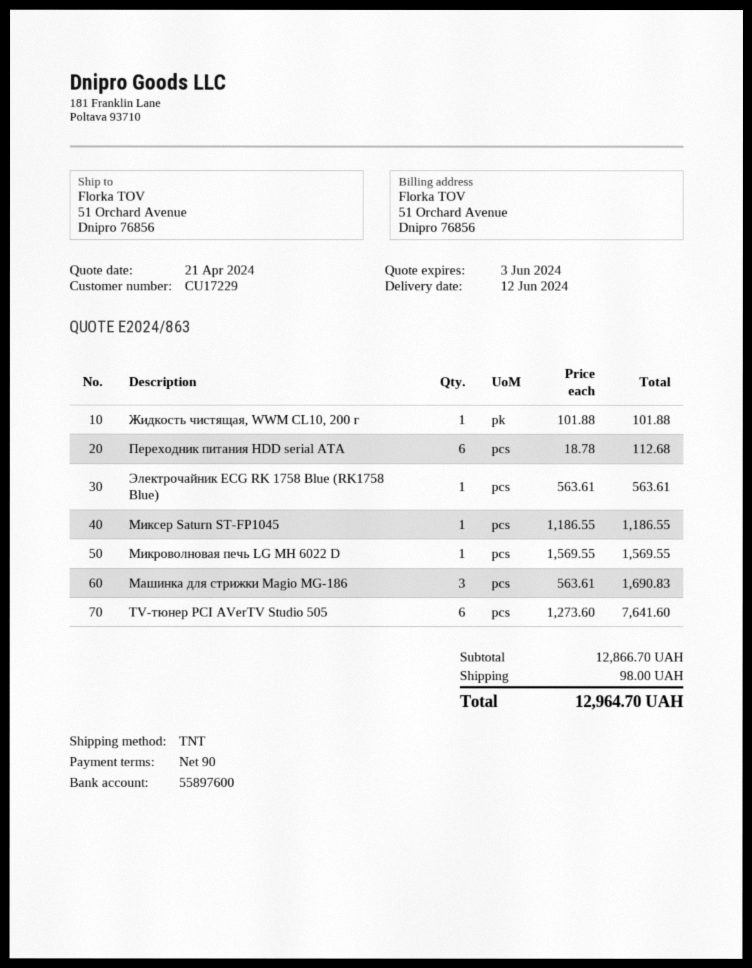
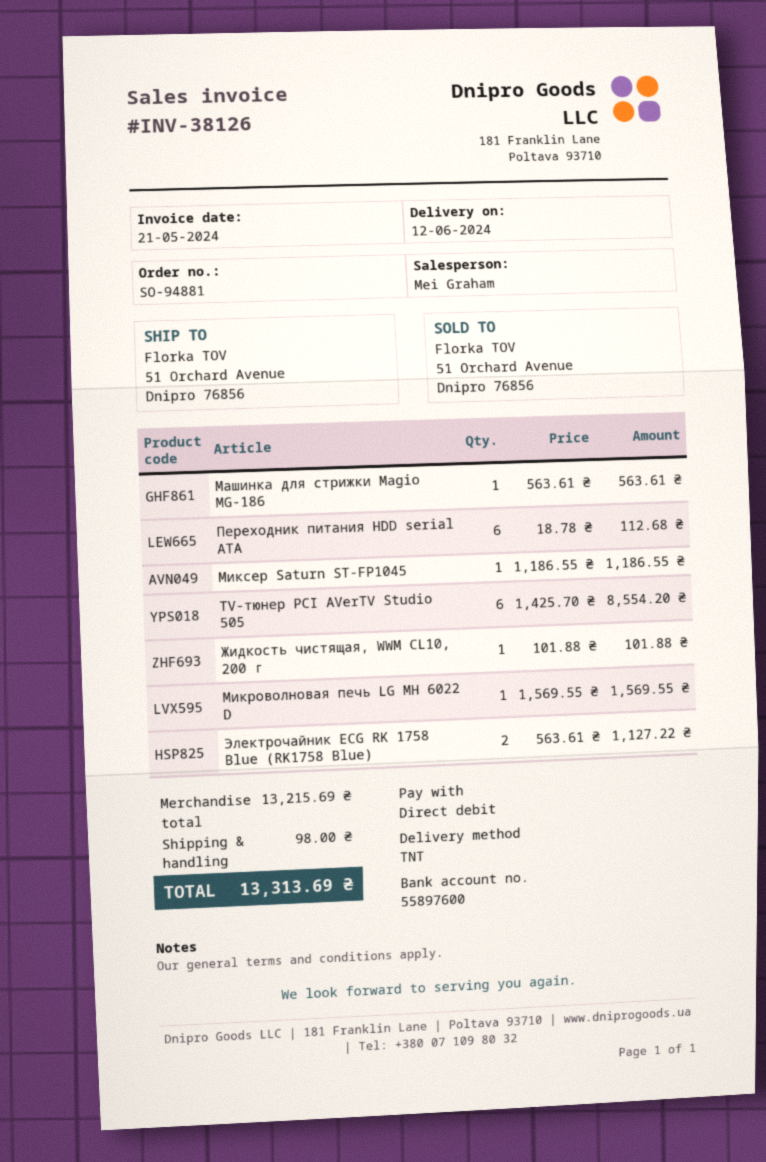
Электрочайник ECG RK 1758 Blue (RK1758 Blue): 1 x 563.61 = 563.61 -> 2 x 563.61 = 1127.22
Машинка для стрижки Magio MG-186: 3 x 563.61 = 1690.83 -> 1 x 563.61 = 563.61
TV-тюнер PCI AVerTV Studio 505: 6 x 1273.60 = 7641.60 -> 6 x 1425.70 = 8554.20
subtotal: 12866.70 -> 13215.69
total: 12964.70 -> 13313.69

